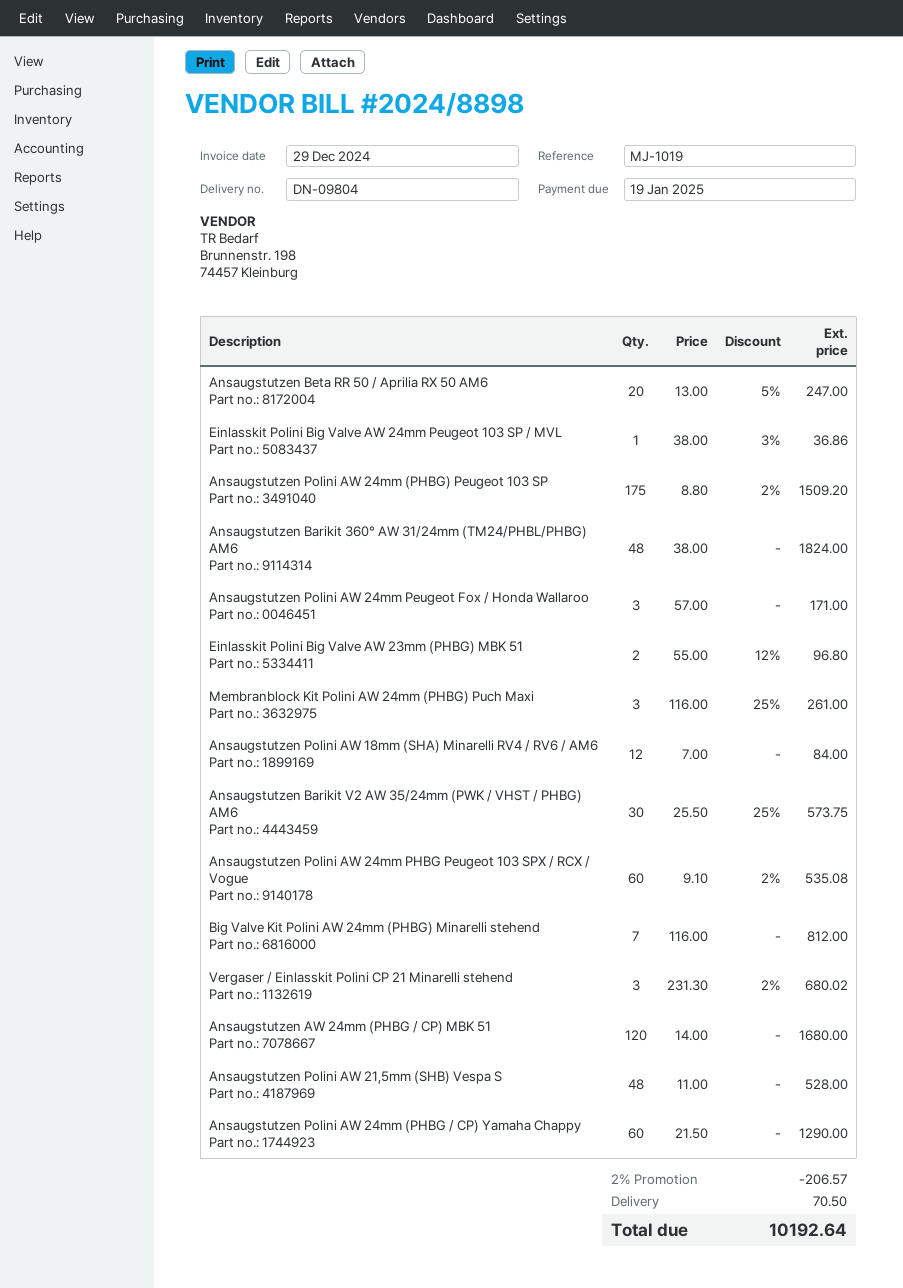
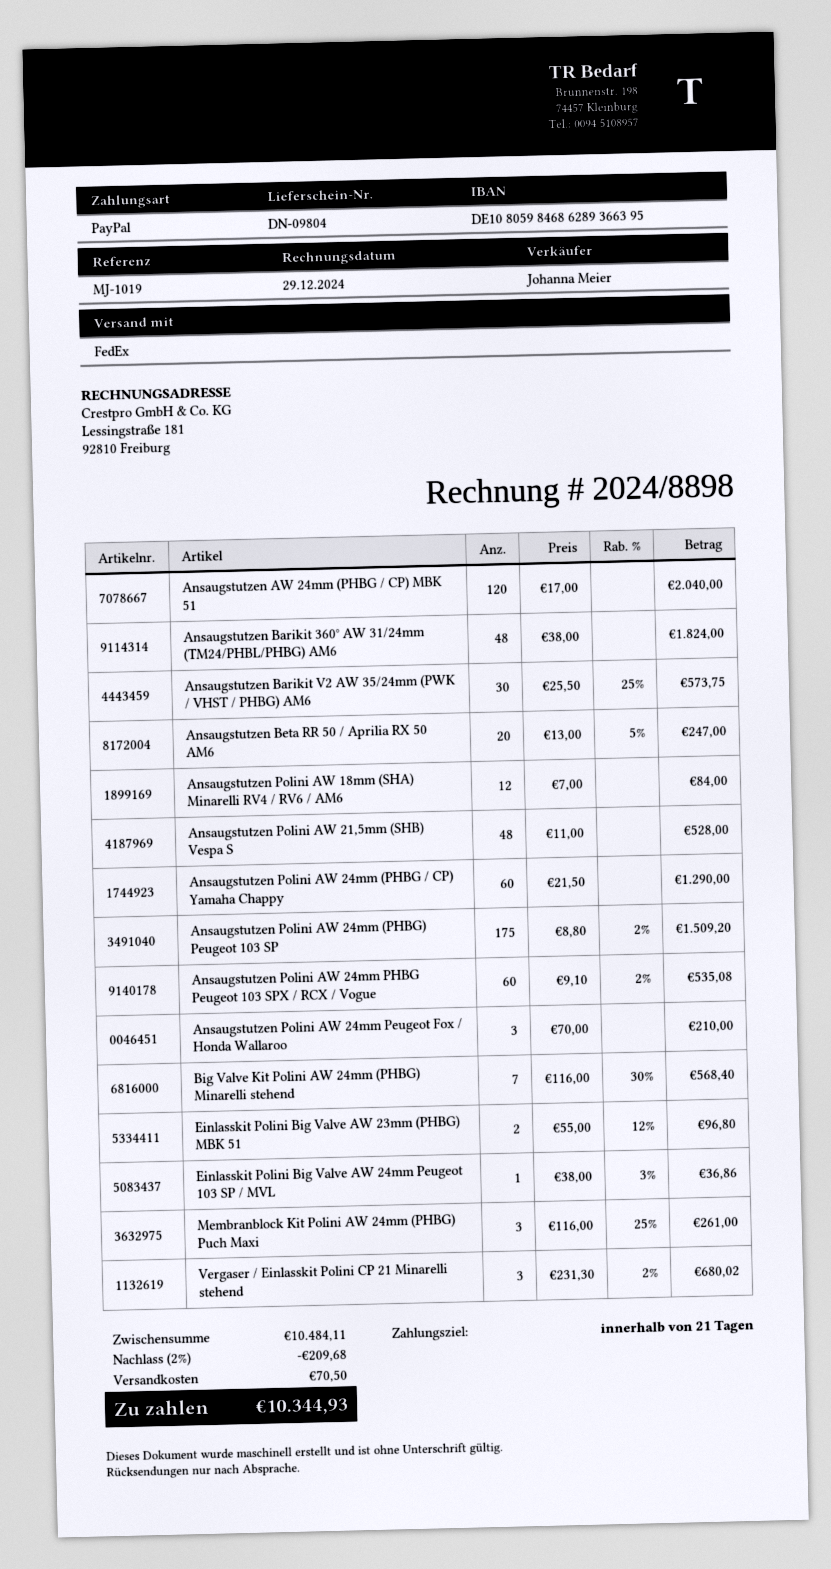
Ansaugstutzen Polini AW 24mm Peugeot Fox / Honda Wallaroo: 3 x 57.00 = 171.00 -> 3 x 70.00 = 210.00
Big Valve Kit Polini AW 24mm (PHBG) Minarelli stehend: 7 x 116.00 = 812.00 -> 7 x 116.00 - 30% = 568.40
Ansaugstutzen AW 24mm (PHBG / CP) MBK 51: 120 x 14.00 = 1680.00 -> 120 x 17.00 = 2040.00
discount: 2% = 206.57 -> 2% = 209.68
total: 10192.64 -> 10344.93

